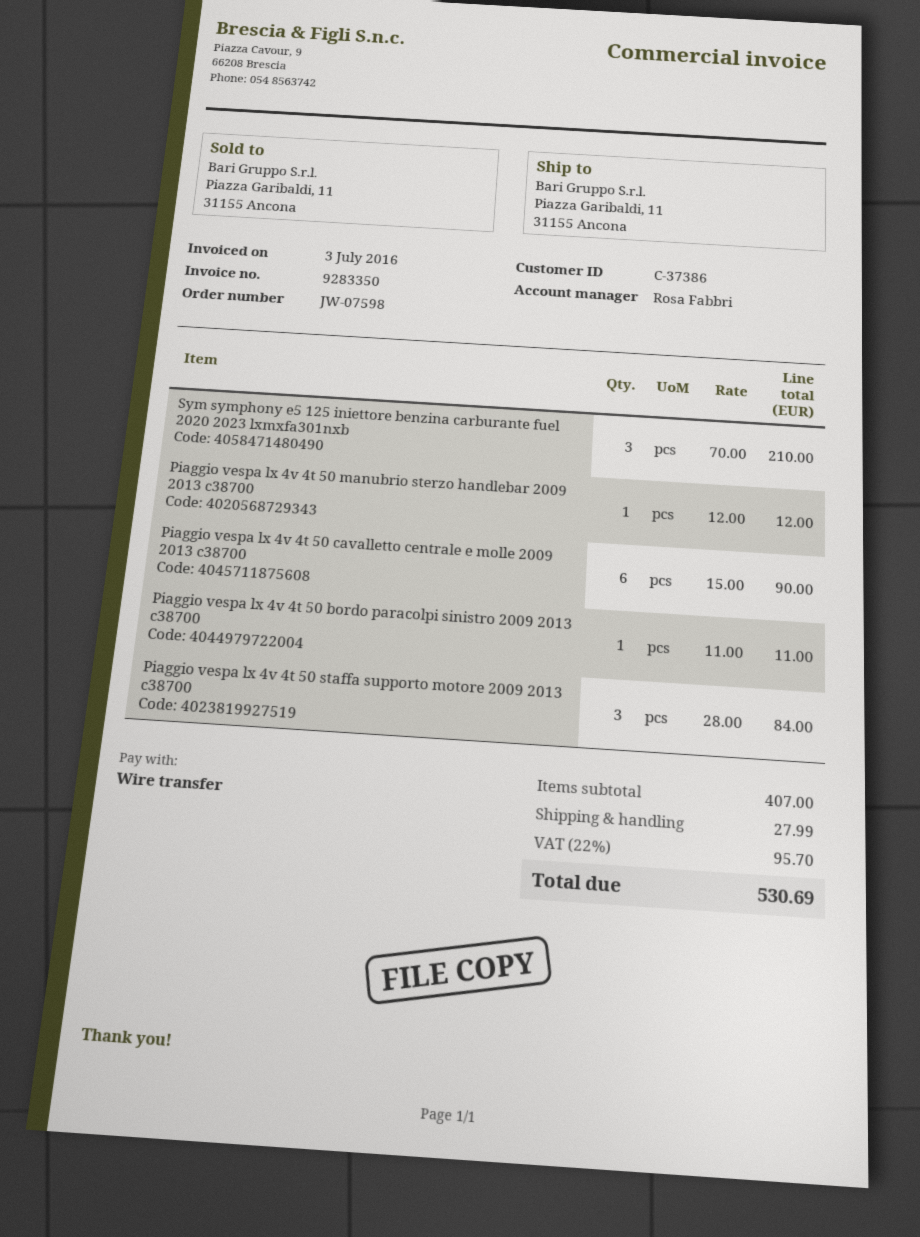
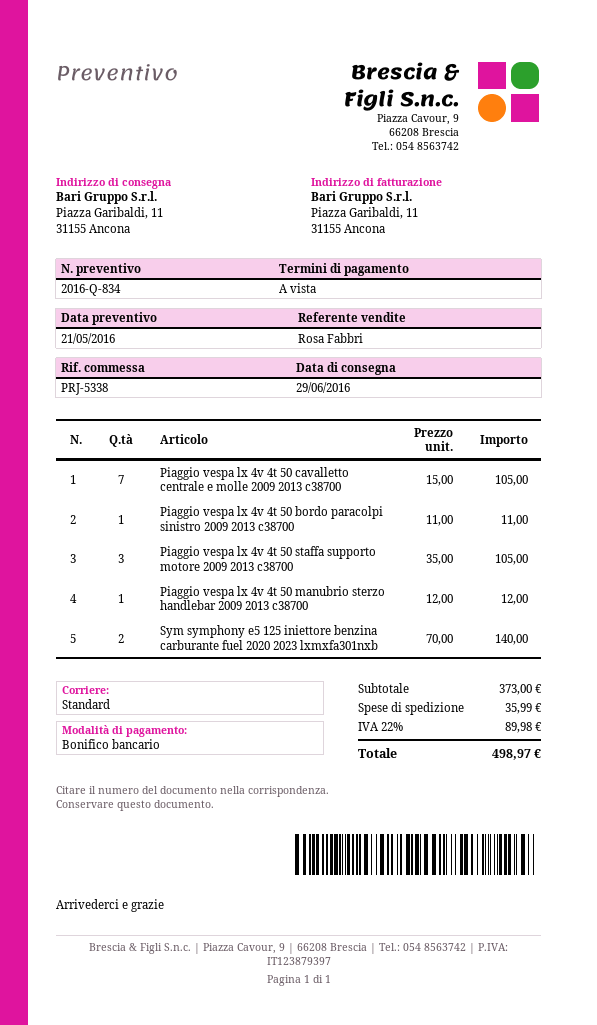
Sym symphony e5 125 iniettore benzina carburante fuel 2020 2023 lxmxfa301nxb: 3 x 70.00 = 210.00 -> 2 x 70.00 = 140.00
Piaggio vespa lx 4v 4t 50 cavalletto centrale e molle 2009 2013 c38700: 6 x 15.00 = 90.00 -> 7 x 15.00 = 105.00
Piaggio vespa lx 4v 4t 50 staffa supporto motore 2009 2013 c38700: 3 x 28.00 = 84.00 -> 3 x 35.00 = 105.00
subtotal: 407.00 -> 373.00
shipping: 27.99 -> 35.99
tax: 22% = 95.70 -> 22% = 89.98
total: 530.69 -> 498.97

